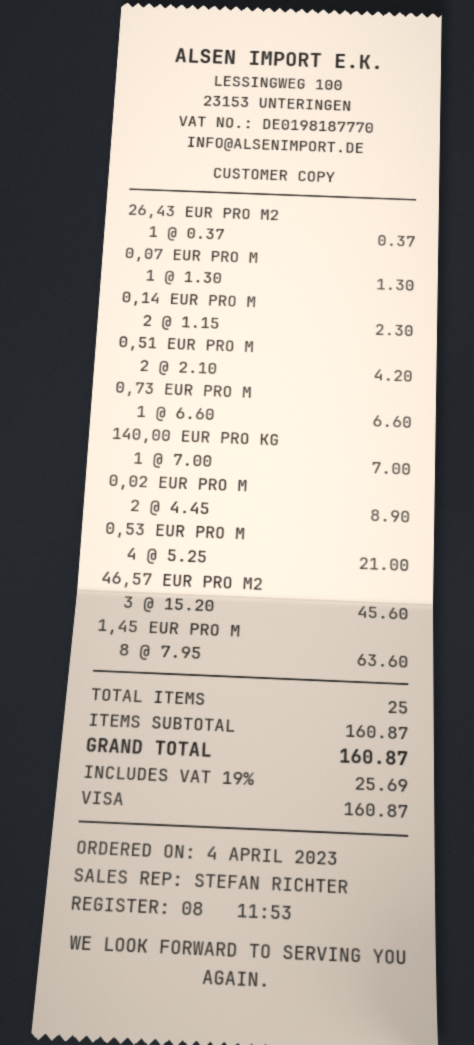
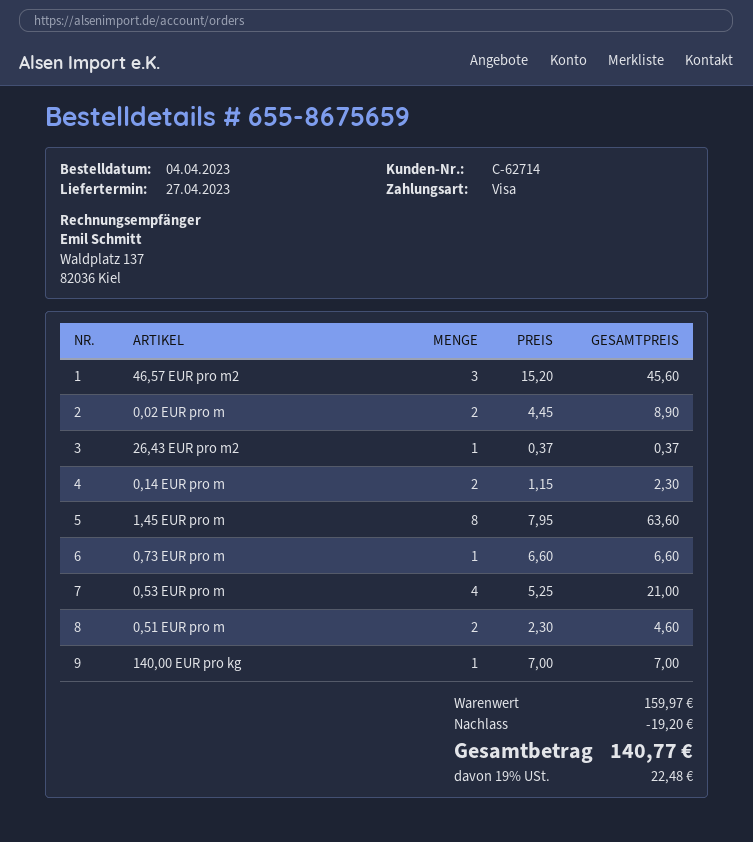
0,07 EUR PRO M: 1 x 1.30 = 1.30 -> none
0,51 EUR PRO M: 2 x 2.10 = 4.20 -> 2 x 2.30 = 4.60
subtotal: 160.87 -> 159.97
discount: none -> 19.20
tax: 19% = 25.69 -> 19% = 22.48
total: 160.87 -> 140.77

